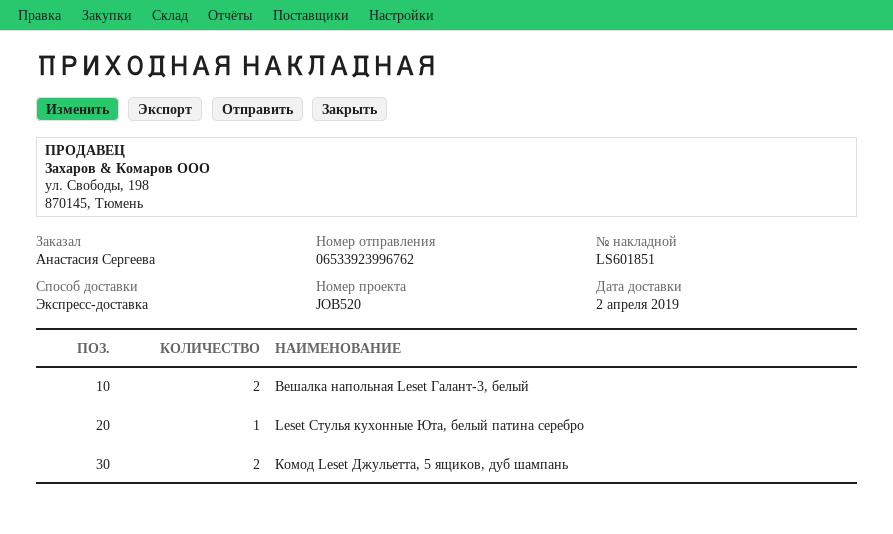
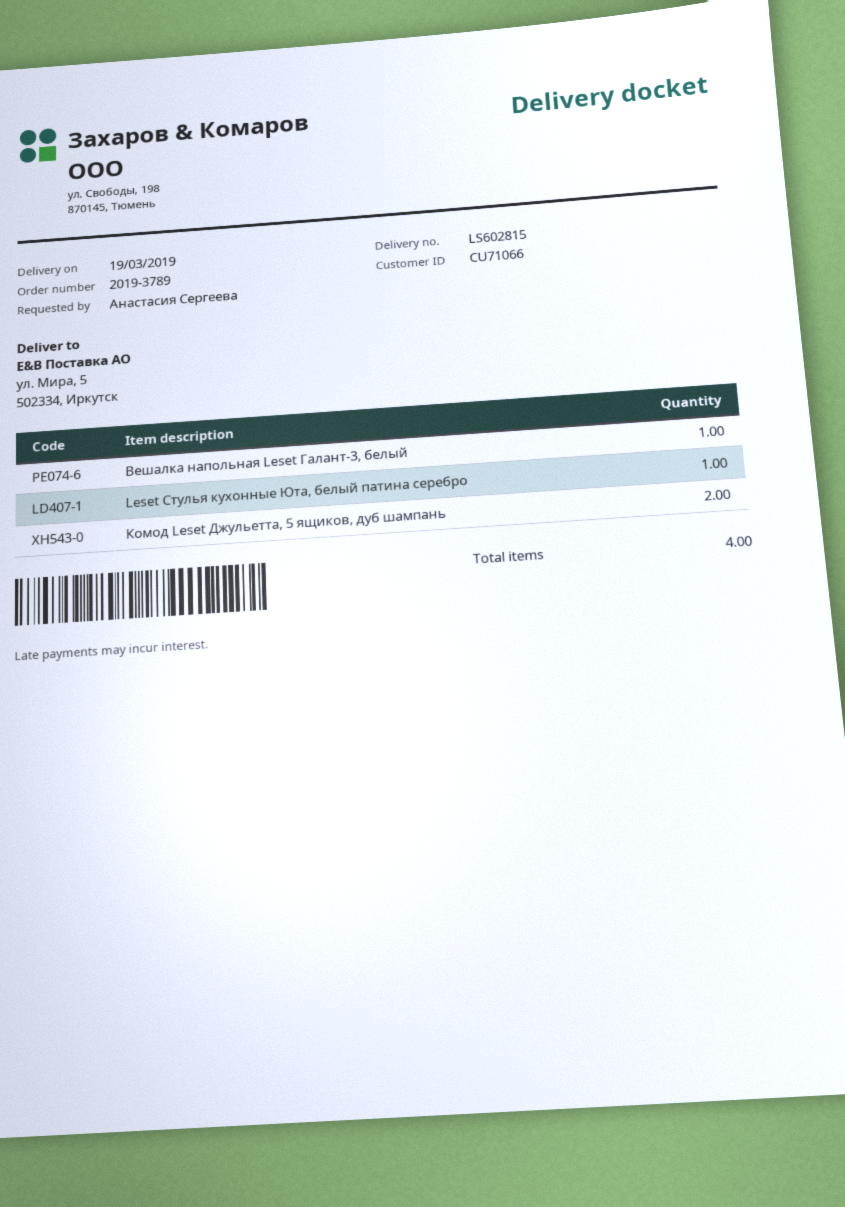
delivery note number: LS601851 -> LS602815
delivery date: 2019-04-02 -> 2019-03-19
Вешалка напольная Leset Галант-3, белый: 2 -> 1

